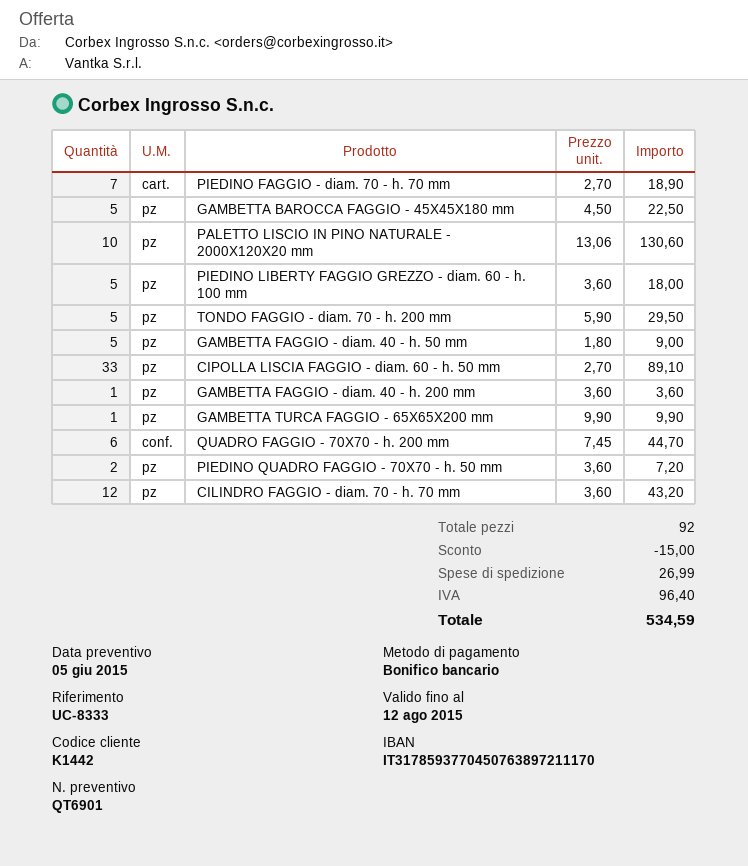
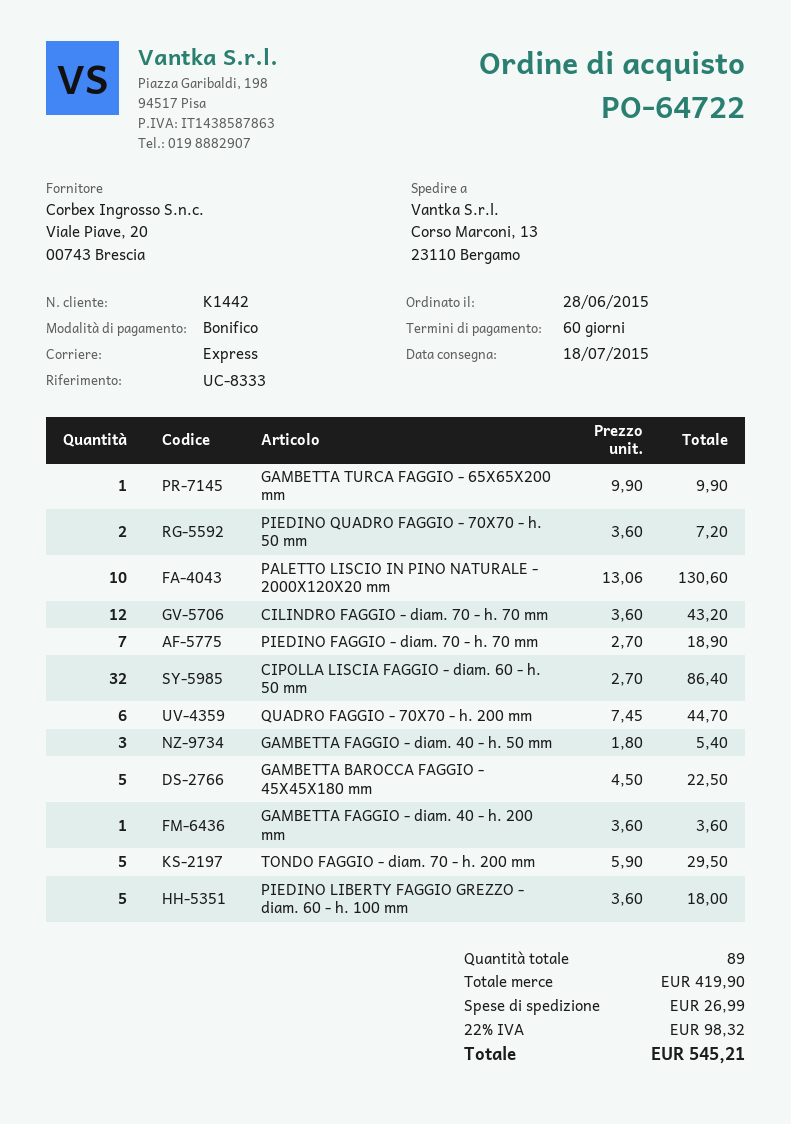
GAMBETTA FAGGIO - diam. 40 - h. 50 mm: 5 x 1.80 = 9.00 -> 3 x 1.80 = 5.40
CIPOLLA LISCIA FAGGIO - diam. 60 - h. 50 mm: 33 x 2.70 = 89.10 -> 32 x 2.70 = 86.40
total quantity: 92 -> 89
discount: 15.00 -> none
tax: 96.40 -> 98.32
total: 534.59 -> 545.21

